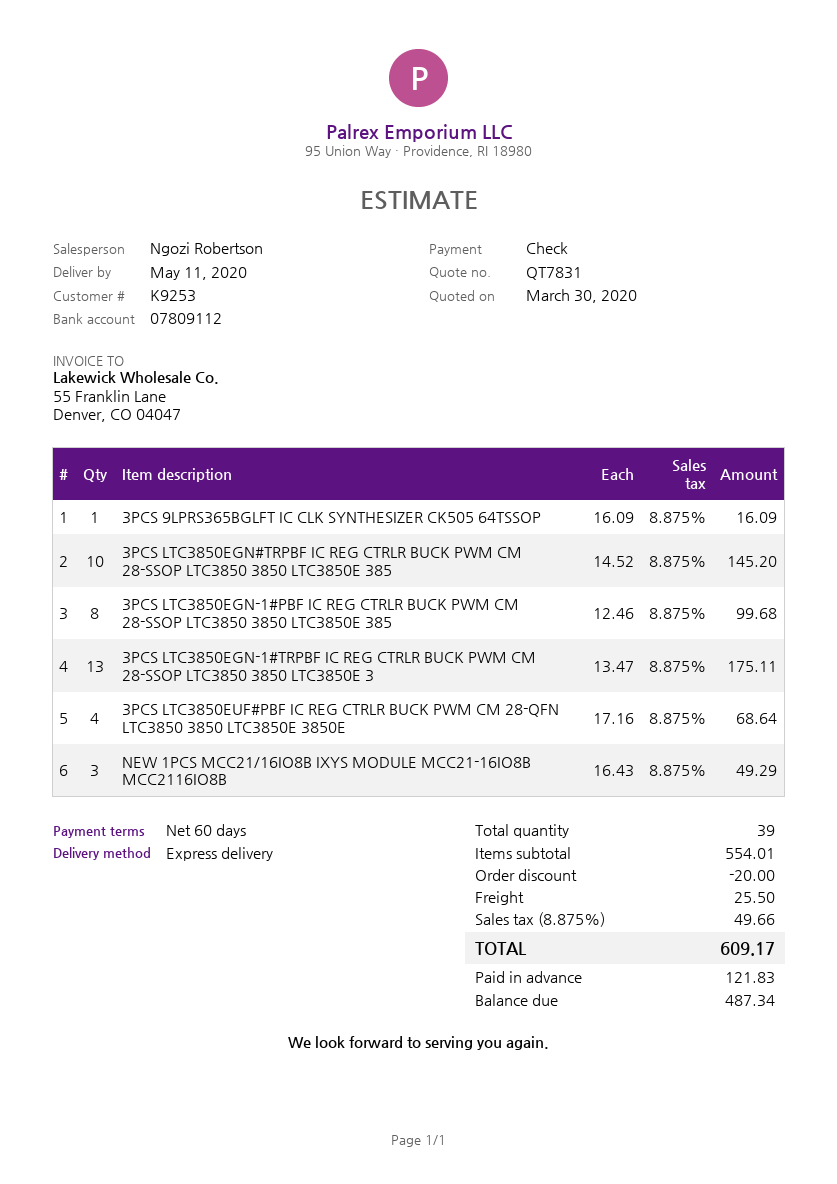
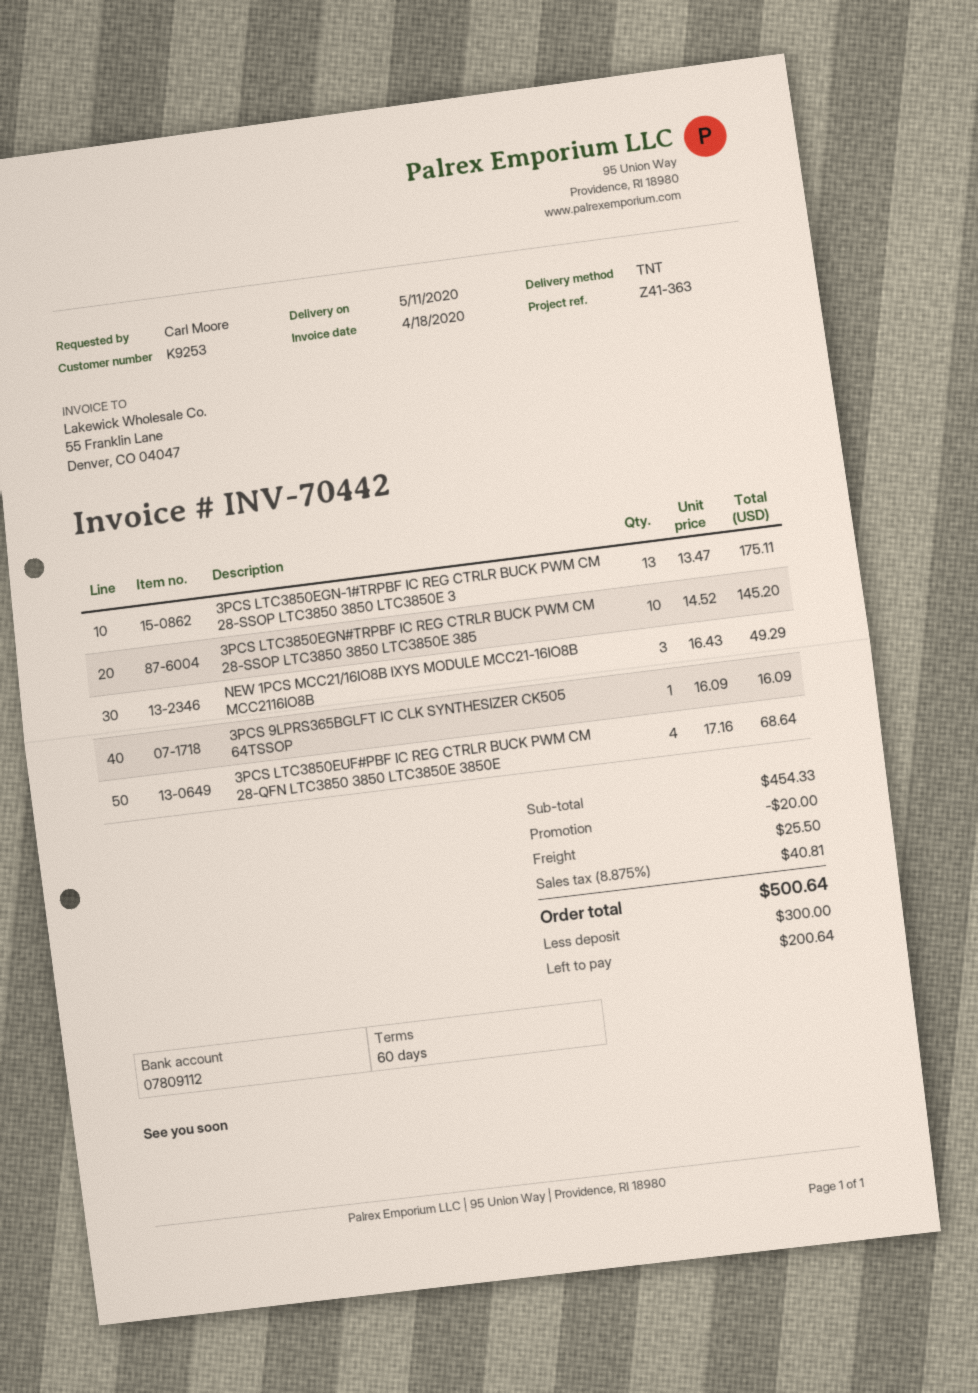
shipping method: express -> TNT
3PCS LTC3850EGN-1#PBF IC REG CTRLR BUCK PWM CM 28-SSOP LTC3850 3850 LTC3850E 385: 8 x 12.46 = 99.68 -> none
subtotal: 554.01 -> 454.33
tax: 8.875% = 49.66 -> 8.875% = 40.81
total: 609.17 -> 500.64
deposit: 121.83 -> 300.00
balance: 487.34 -> 200.64

